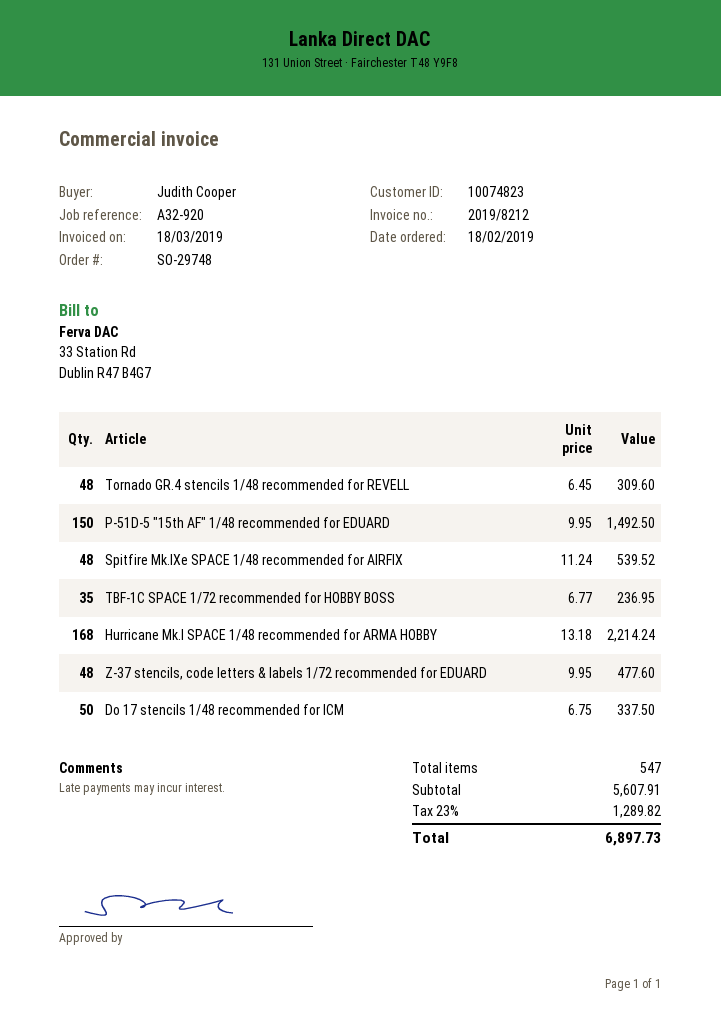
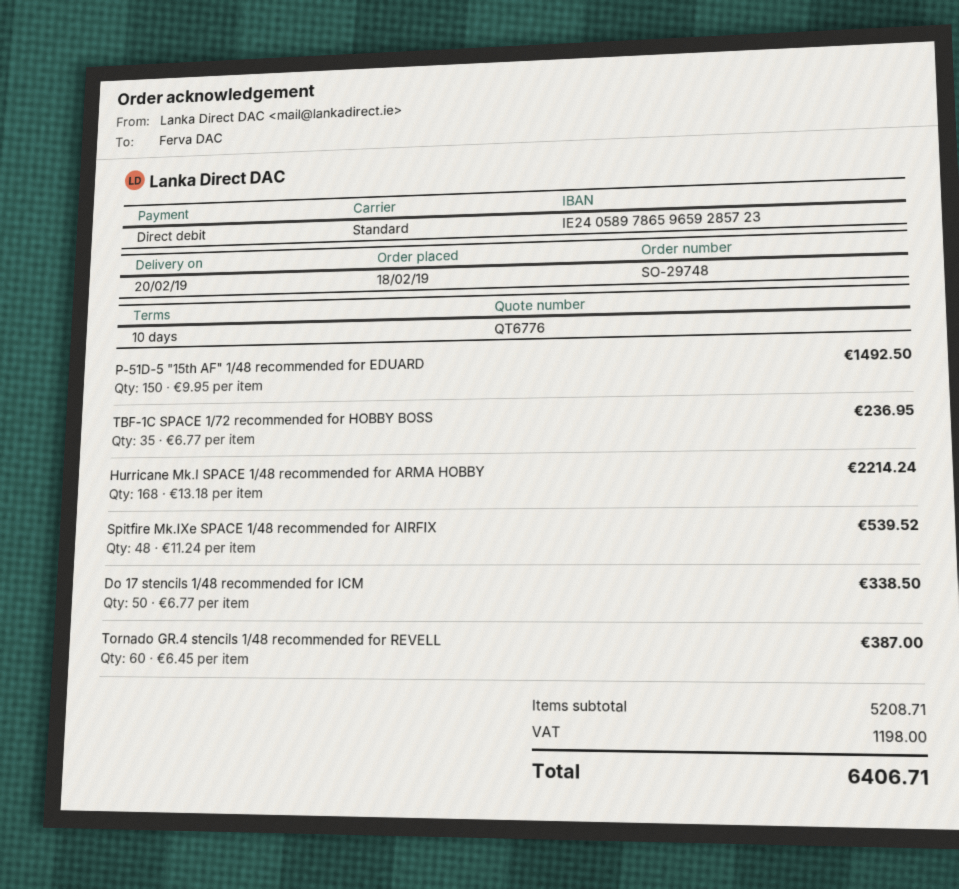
Tornado GR.4 stencils 1/48 recommended for REVELL: 48 x 6.45 = 309.60 -> 60 x 6.45 = 387.00
Z-37 stencils, code letters & labels 1/72 recommended for EDUARD: 48 x 9.95 = 477.60 -> none
Do 17 stencils 1/48 recommended for ICM: 50 x 6.75 = 337.50 -> 50 x 6.77 = 338.50
subtotal: 5607.91 -> 5208.71
tax: 1289.82 -> 1198.00
total: 6897.73 -> 6406.71

